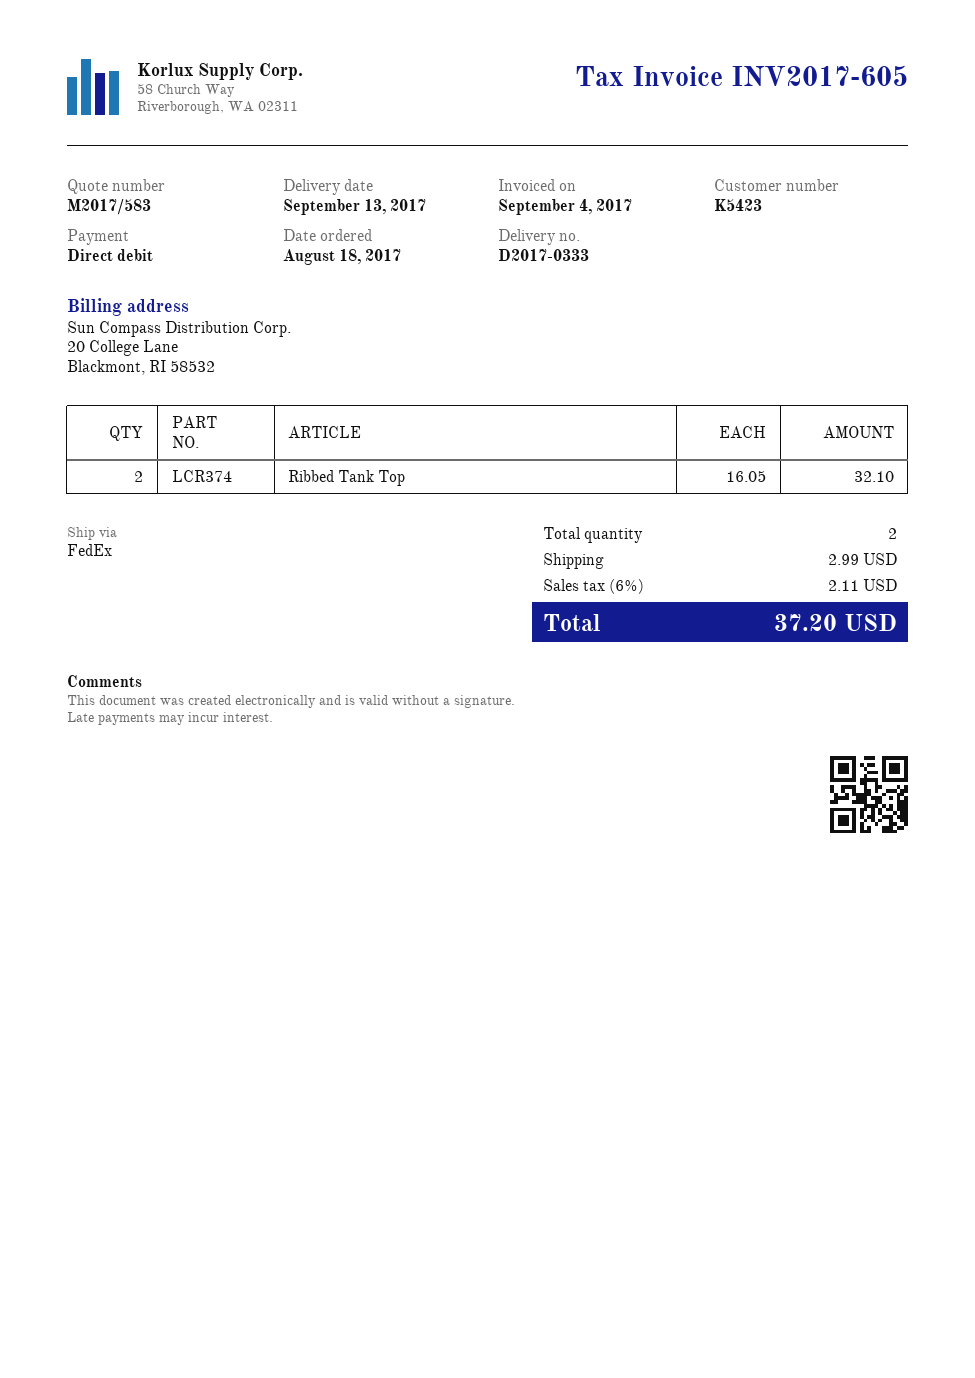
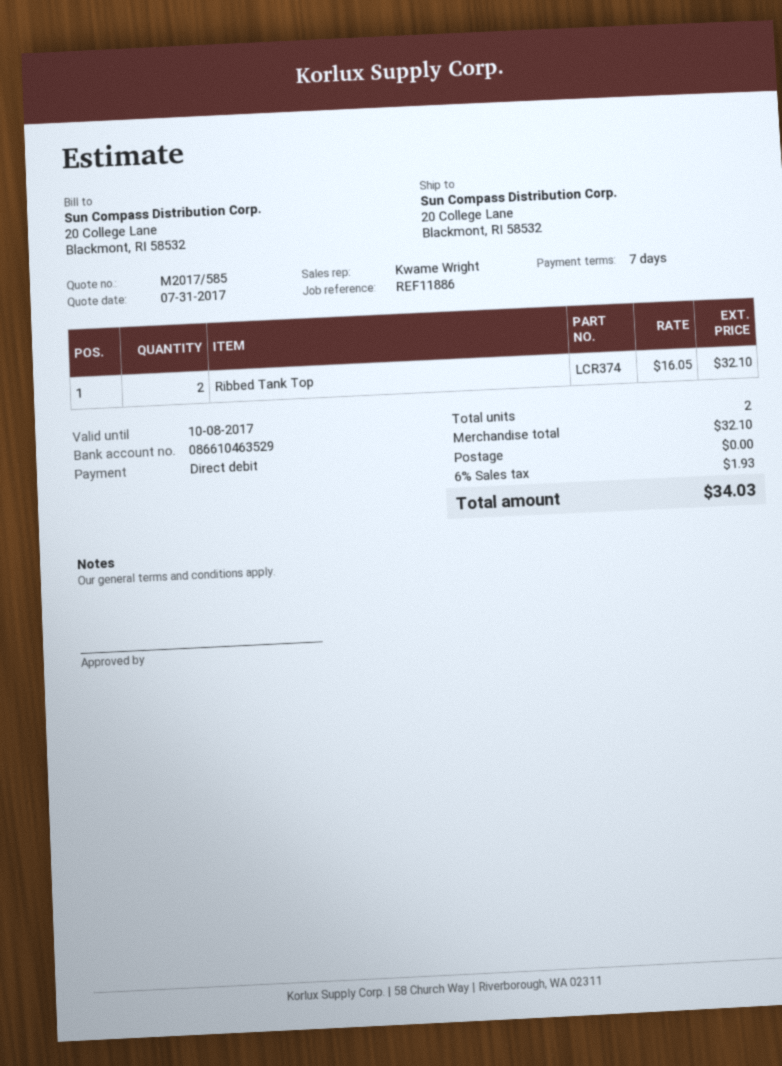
quote number: M2017/583 -> M2017/585
shipping: 2.99 -> 0.00
tax: 6% = 2.11 -> 6% = 1.93
total: 37.20 -> 34.03

